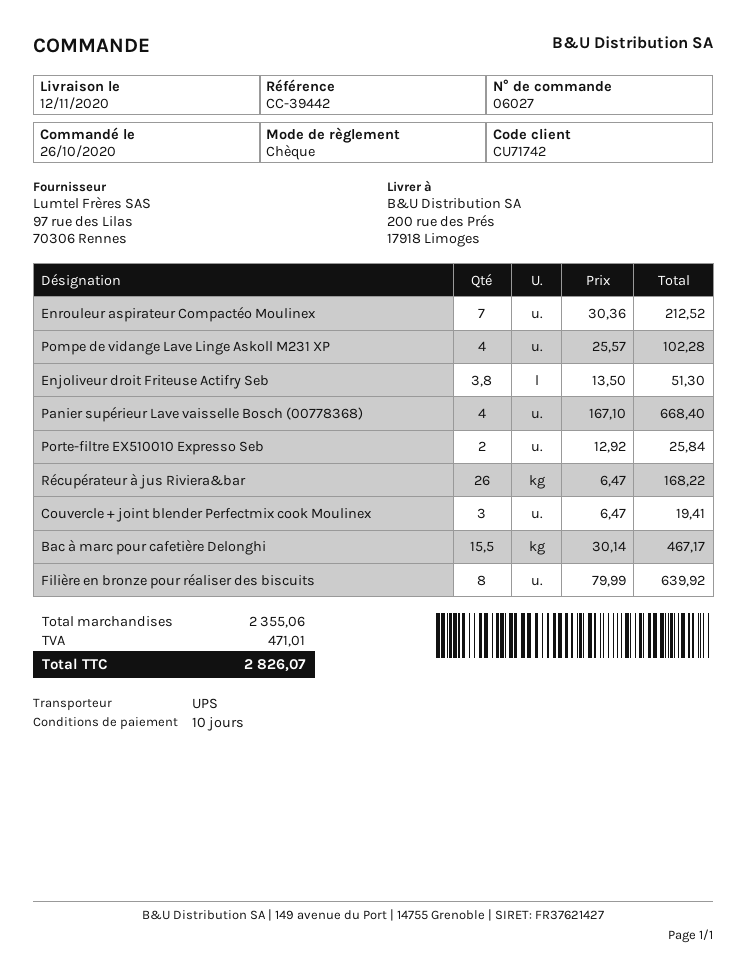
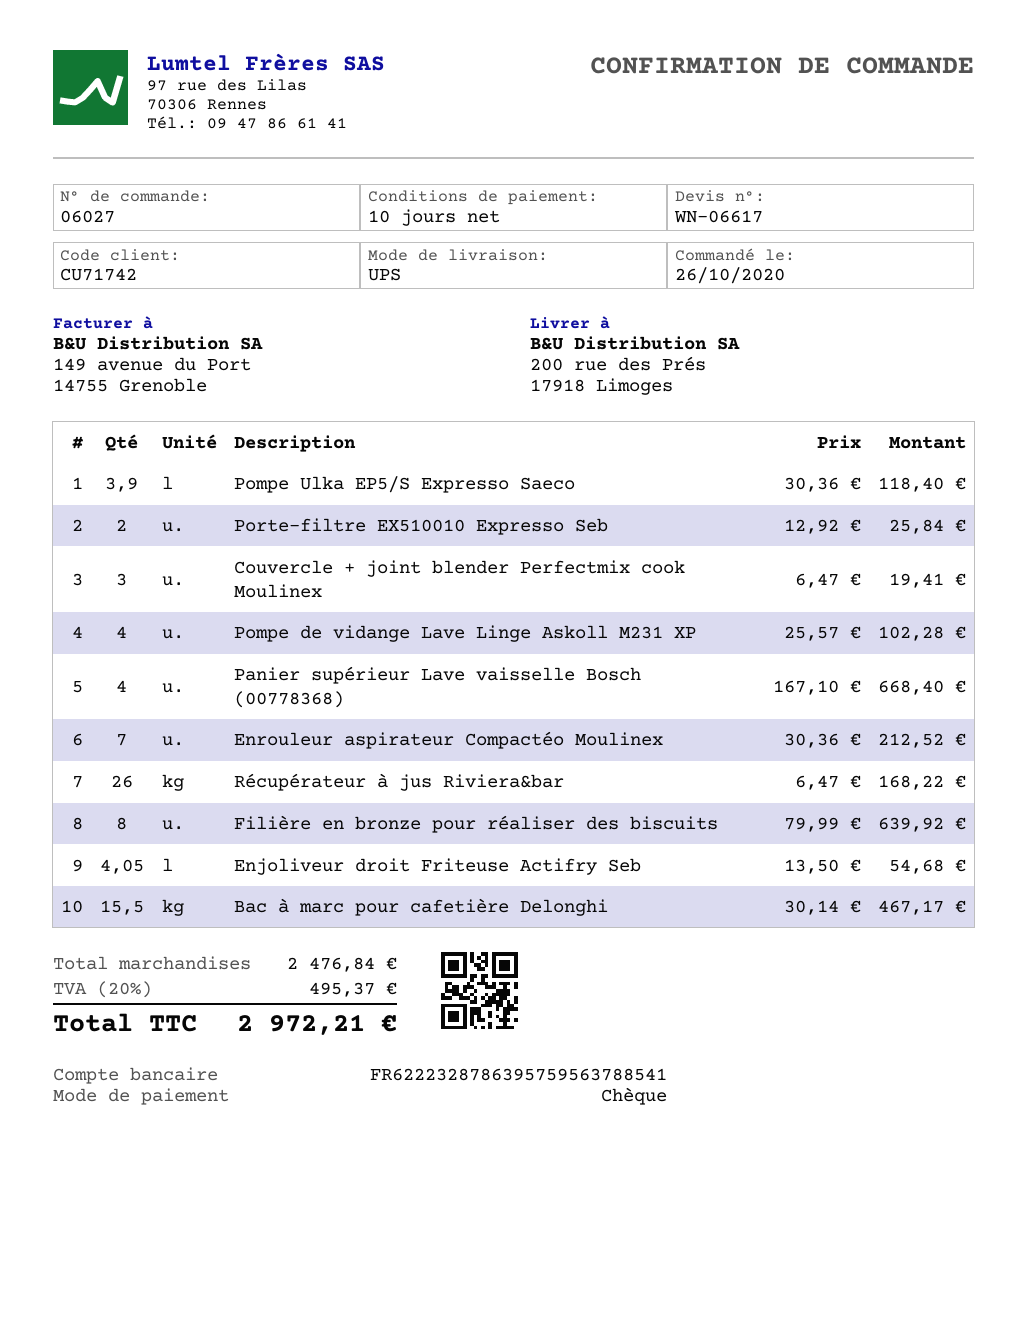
Enjoliveur droit Friteuse Actifry Seb: 3.8 x 13.50 = 51.30 -> 4.05 x 13.50 = 54.68
Pompe Ulka EP5/S Expresso Saeco: none -> 3.9 x 30.36 = 118.40
subtotal: 2355.06 -> 2476.84
tax: 471.01 -> 495.37
total: 2826.07 -> 2972.21

